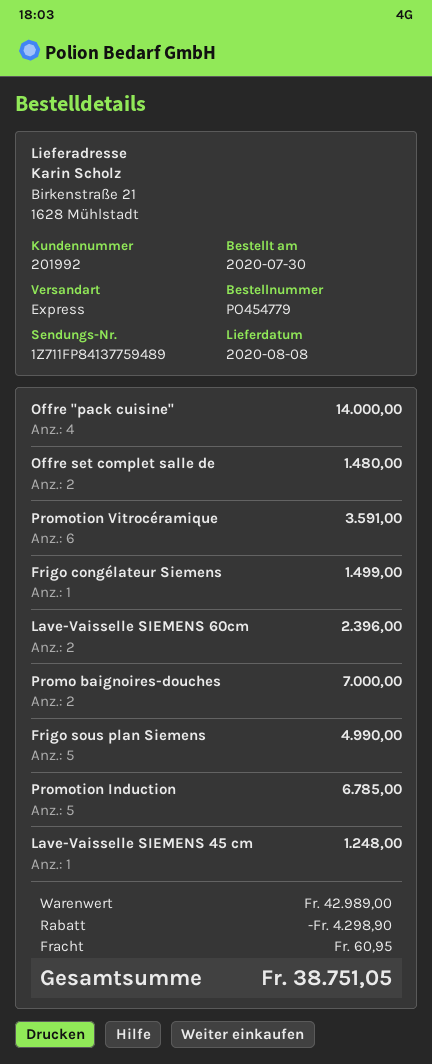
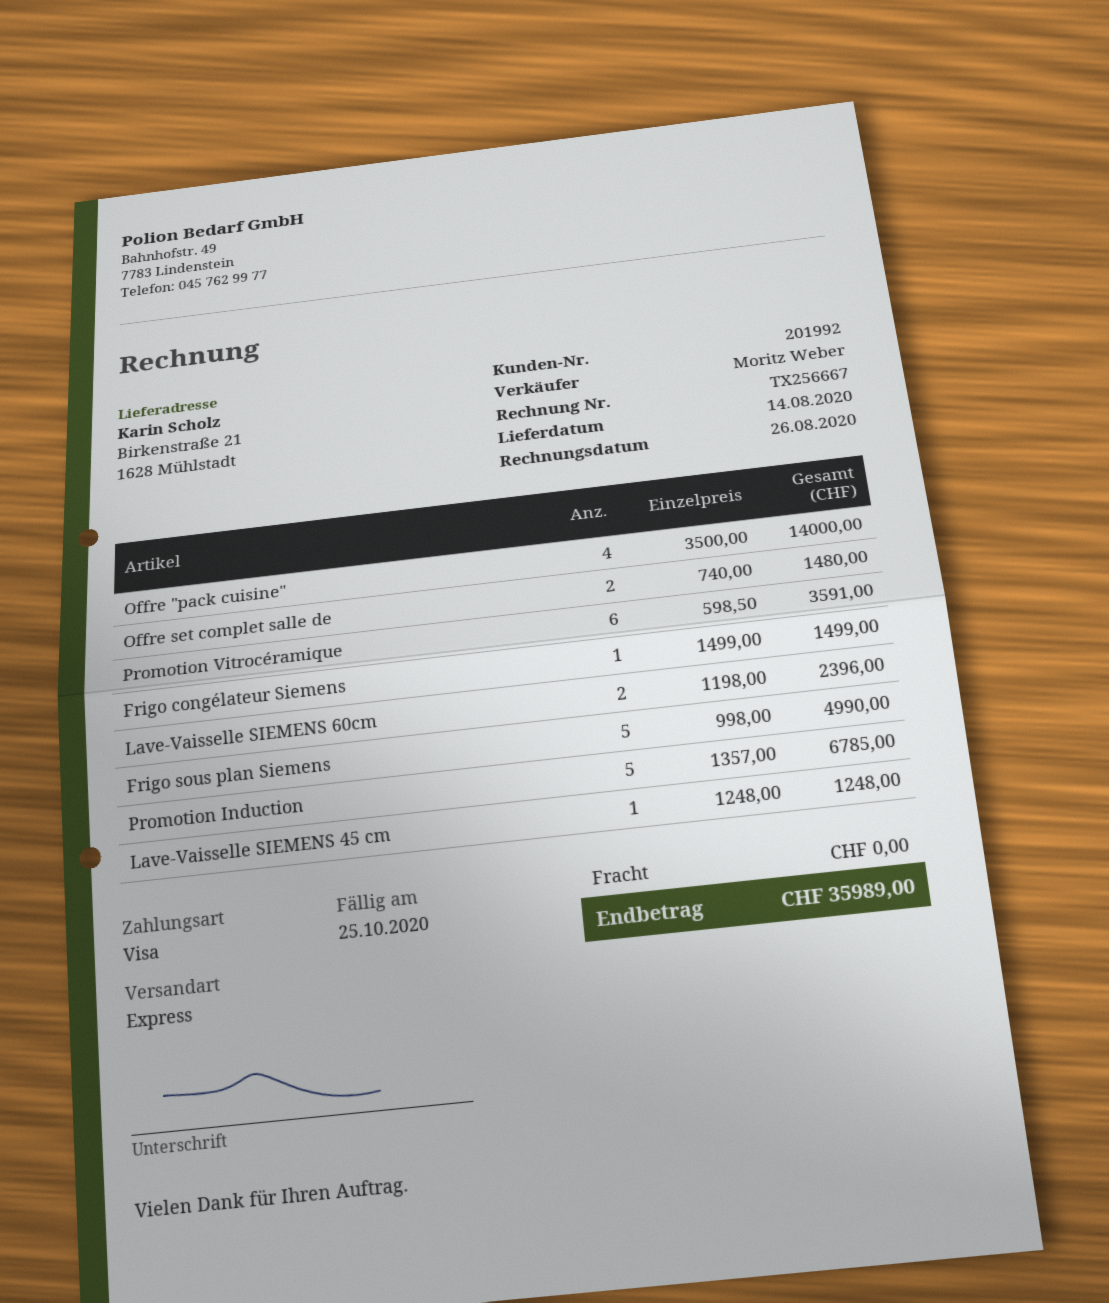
delivery date: 2020-08-08 -> 2020-08-14
Promo baignoires-douches: 2 for 7000.00 -> none
discount: 4298.90 -> none
shipping: 60.95 -> 0.00
total: 38751.05 -> 35989.00

